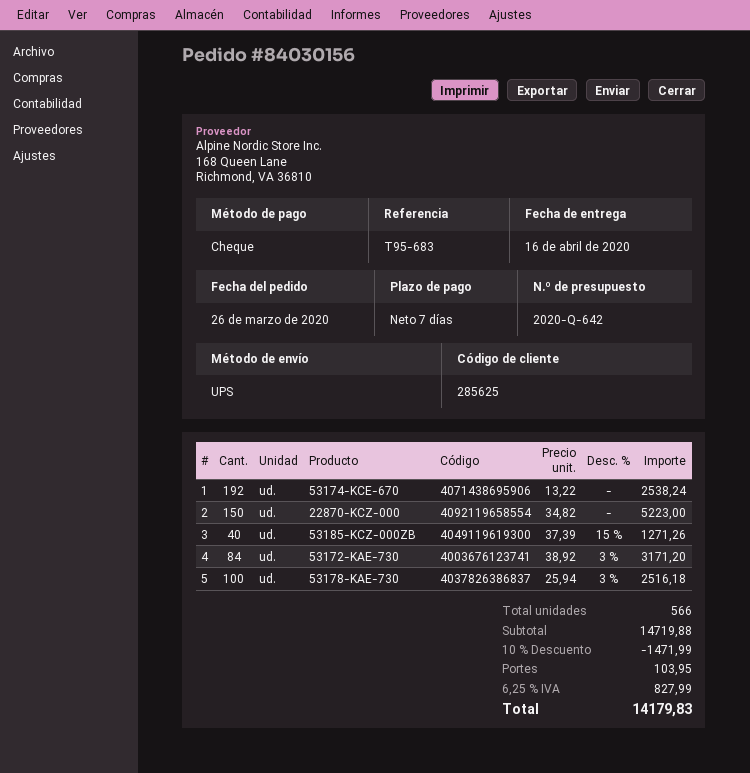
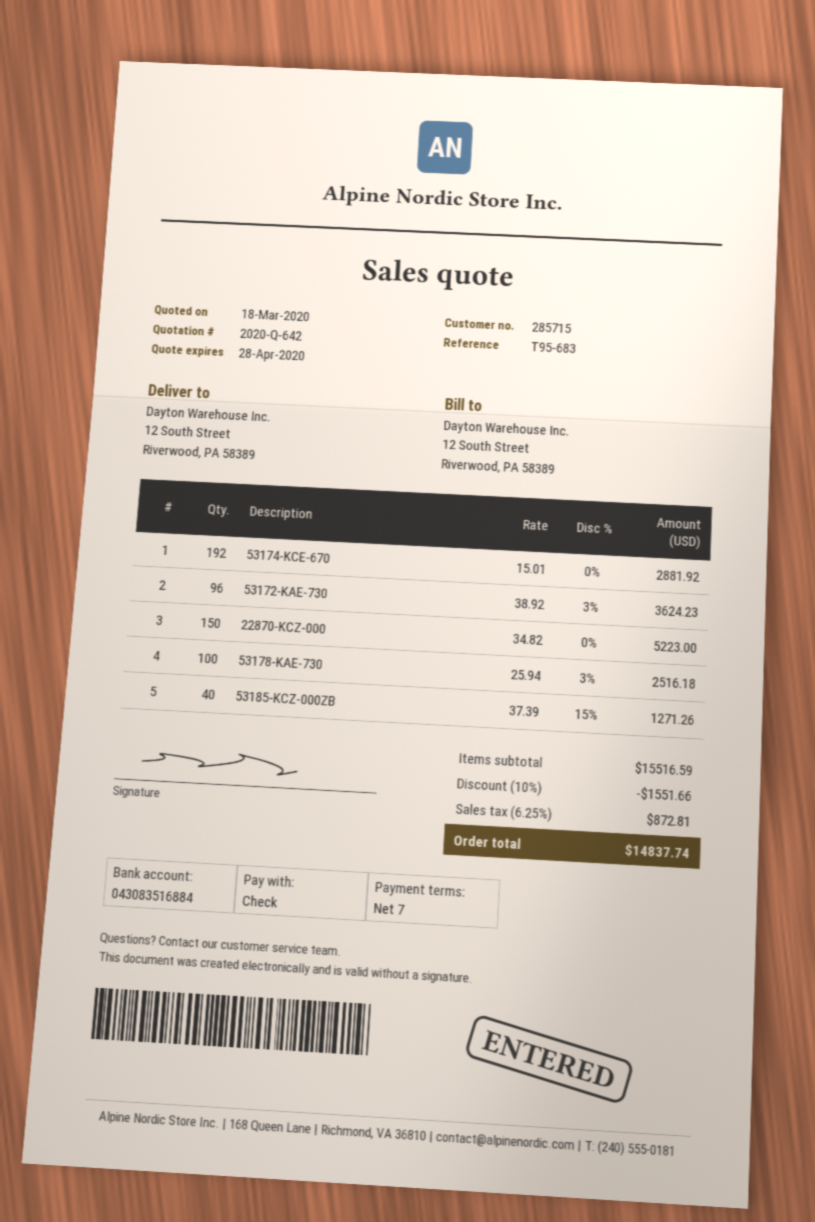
customer number: 285625 -> 285715
53174-KCE-670: 192 x 13.22 = 2538.24 -> 192 x 15.01 = 2881.92
53172-KAE-730: 84 x 38.92 - 3% = 3171.20 -> 96 x 38.92 - 3% = 3624.23
subtotal: 14719.88 -> 15516.59
discount: 10% = 1471.99 -> 10% = 1551.66
shipping: 103.95 -> none
tax: 6.25% = 827.99 -> 6.25% = 872.81
total: 14179.83 -> 14837.74

